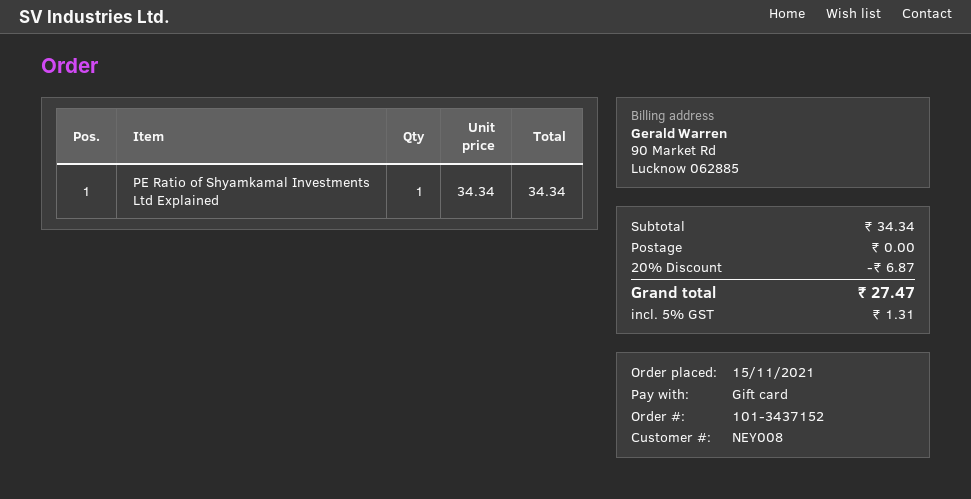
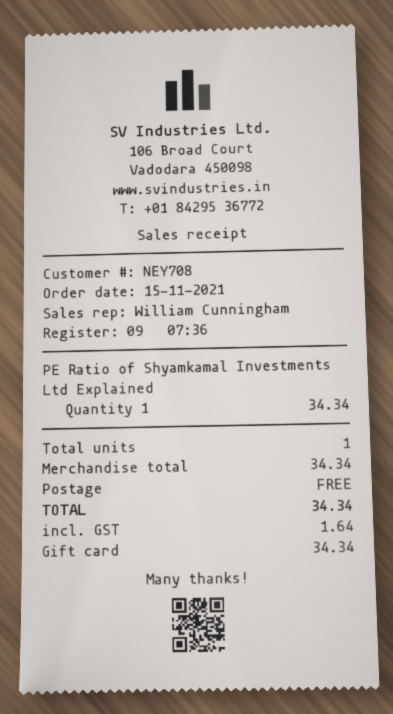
customer number: NEY008 -> NEY708
discount: 20% = 6.87 -> none
tax: 1.31 -> 1.64
total: 27.47 -> 34.34

